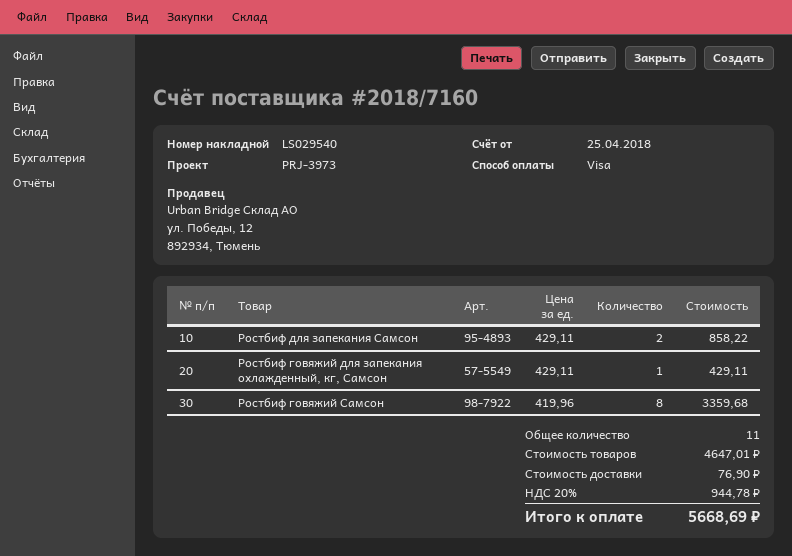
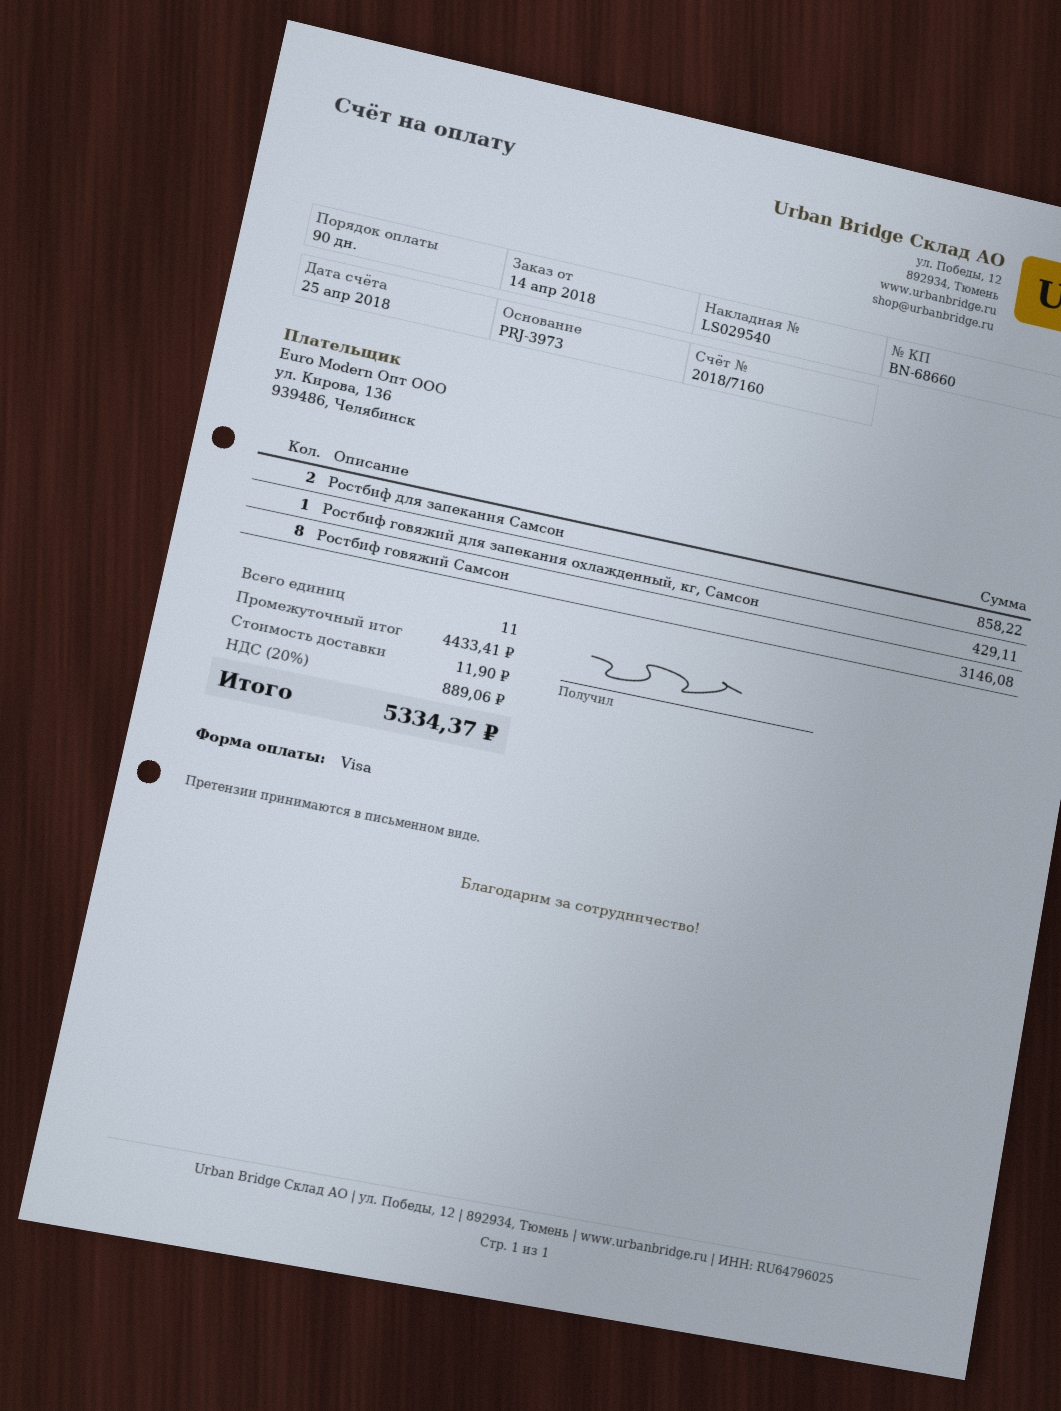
Ростбиф говяжий Самсон: 8 for 3359.68 -> 8 for 3146.08
subtotal: 4647.01 -> 4433.41
shipping: 76.90 -> 11.90
tax: 20% = 944.78 -> 20% = 889.06
total: 5668.69 -> 5334.37

